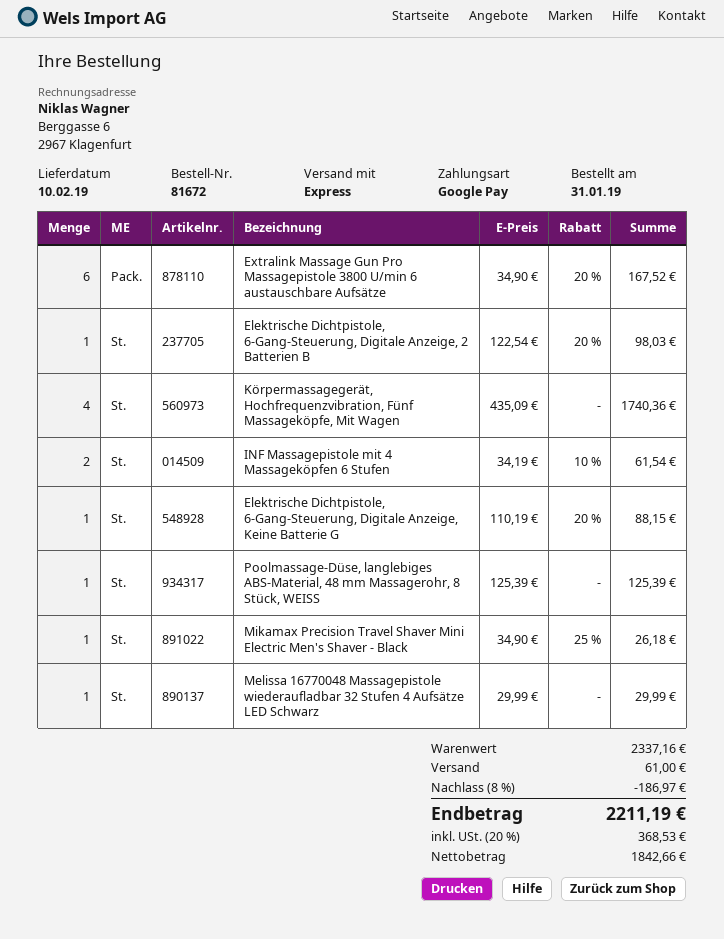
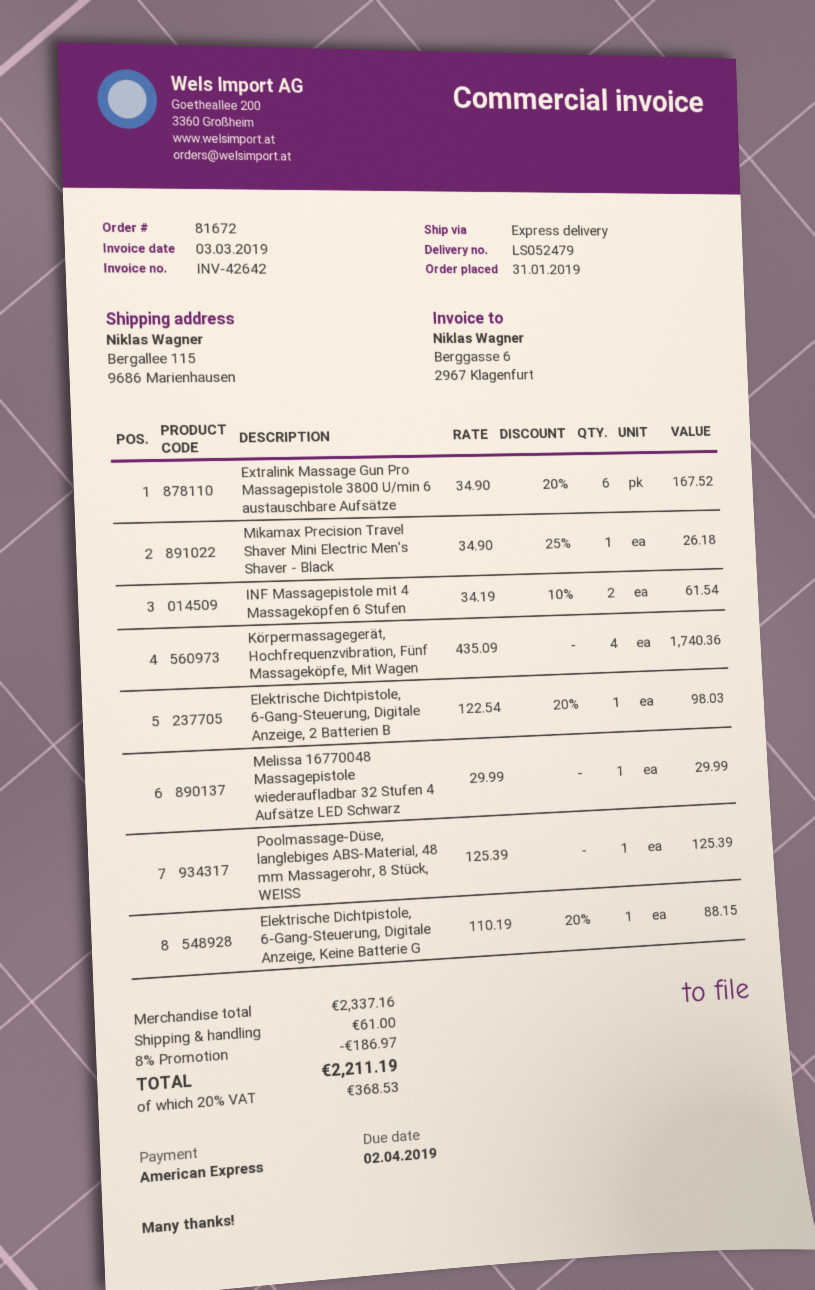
payment method: Google Pay -> American Express

